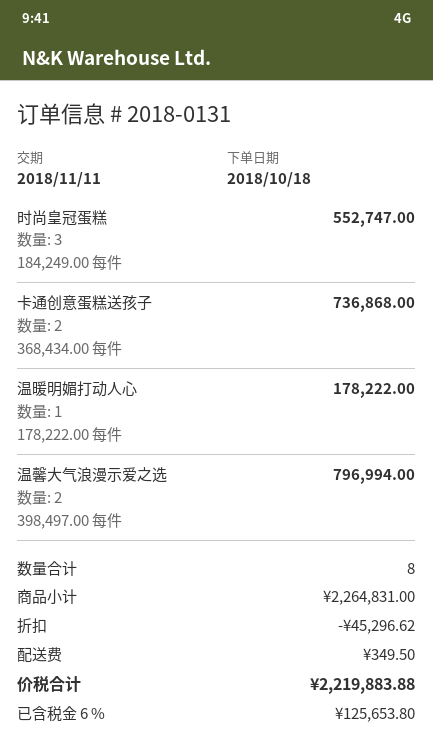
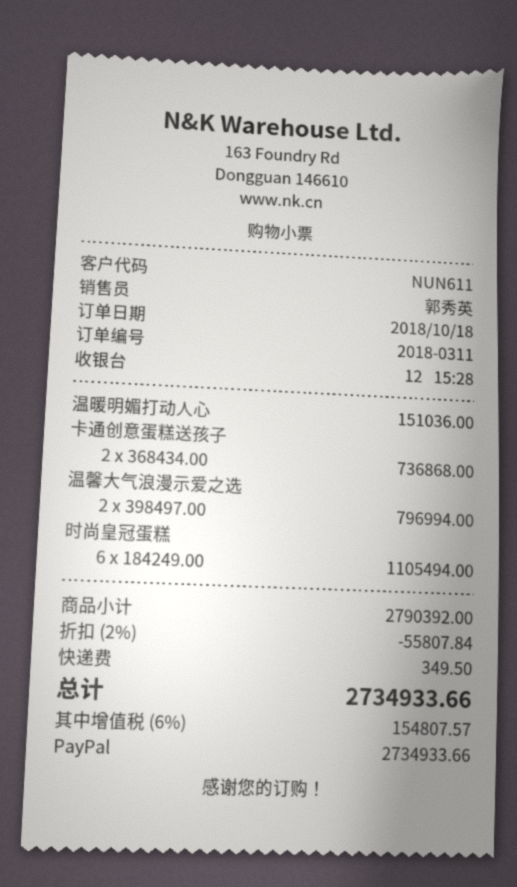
order number: 2018-0131 -> 2018-0311
时尚皇冠蛋糕: 3 x 184249.00 = 552747.00 -> 6 x 184249.00 = 1105494.00
温暖明媚打动人心: 1 x 178222.00 = 178222.00 -> 1 x 151036.00 = 151036.00
subtotal: 2264831.00 -> 2790392.00
discount: 45296.62 -> 55807.84
tax: 6% = 125653.80 -> 6% = 154807.57
total: 2219883.88 -> 2734933.66

